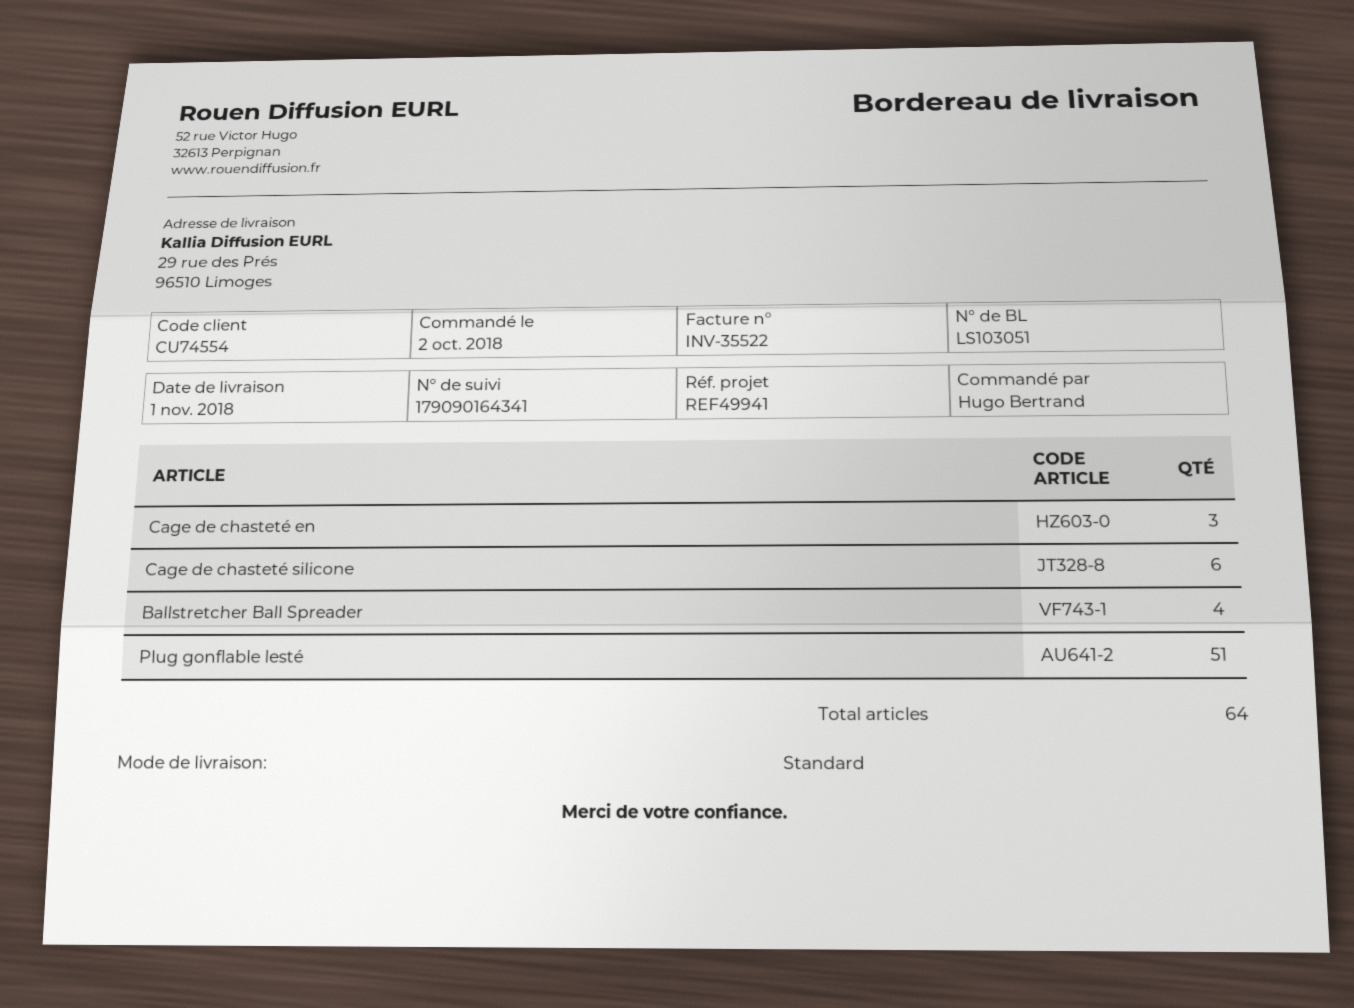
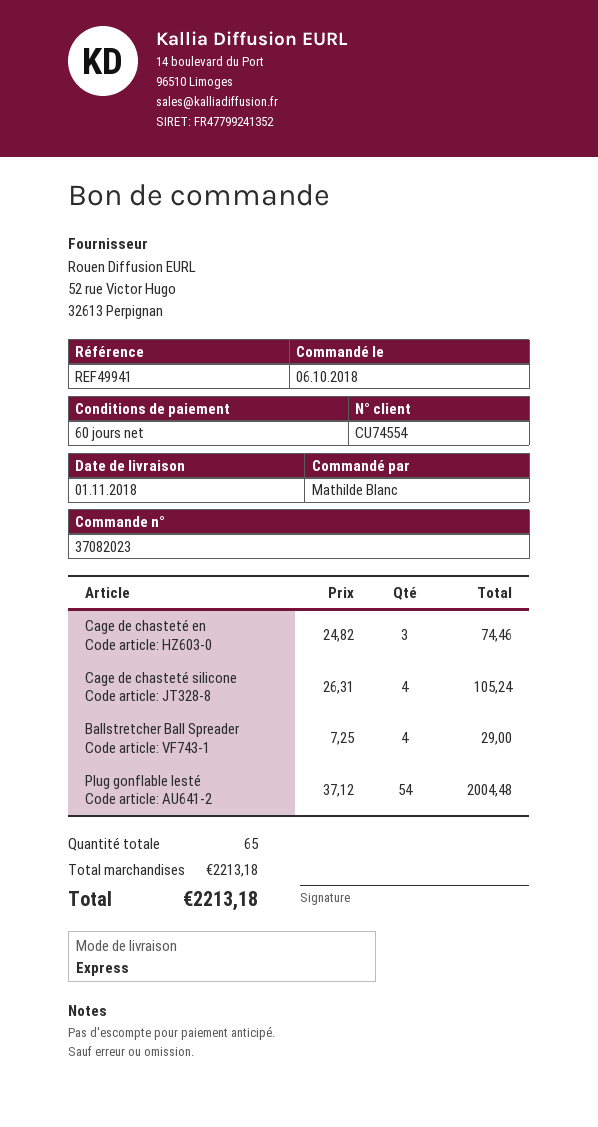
order date: 2018-10-02 -> 2018-10-06
ordered by: Hugo Bertrand -> Mathilde Blanc
shipping method: standard -> express
Cage de chasteté silicone: 6 -> 4
Plug gonflable lesté: 51 -> 54
total quantity: 64 -> 65

